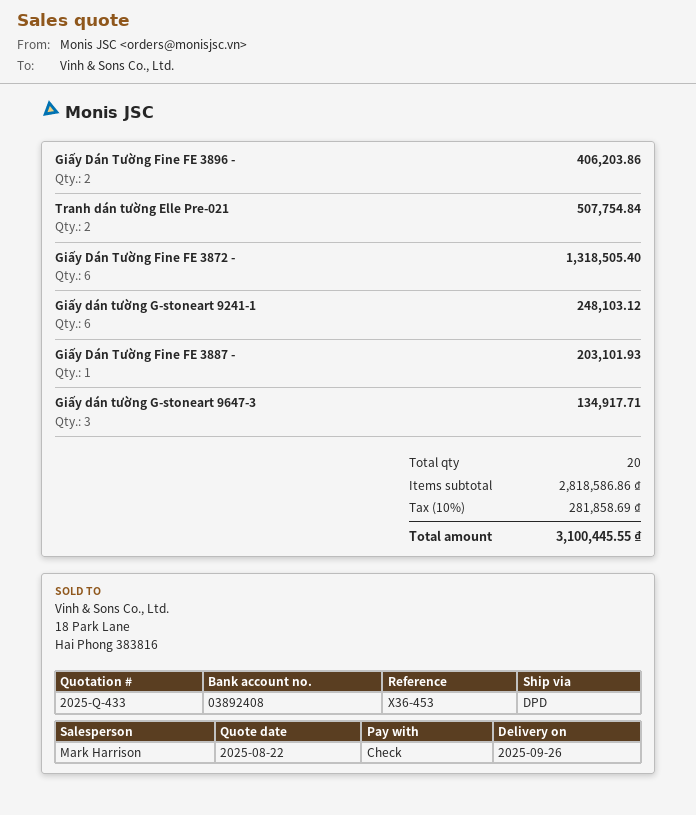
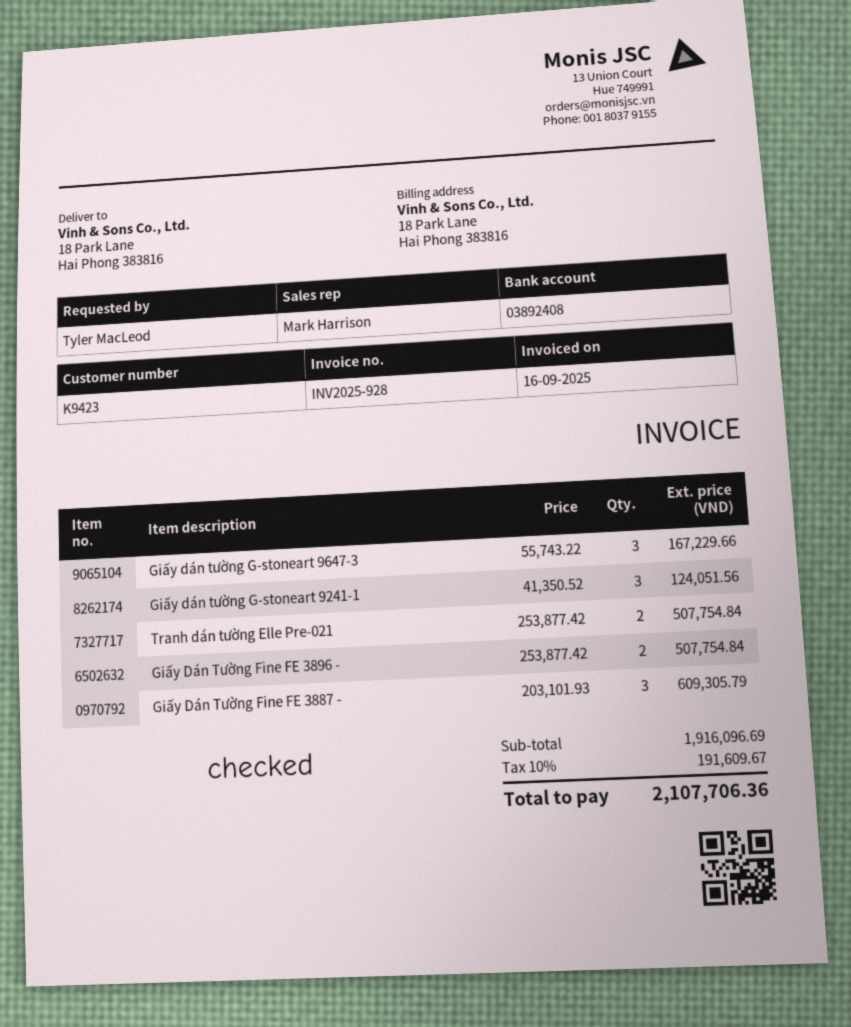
Giấy Dán Tường Fine FE 3896 -: 2 for 406203.86 -> 2 for 507754.84
Giấy Dán Tường Fine FE 3872 -: 6 for 1318505.40 -> none
Giấy dán tường G-stoneart 9241-1: 6 for 248103.12 -> 3 for 124051.56
Giấy Dán Tường Fine FE 3887 -: 1 for 203101.93 -> 3 for 609305.79
Giấy dán tường G-stoneart 9647-3: 3 for 134917.71 -> 3 for 167229.66
subtotal: 2818586.86 -> 1916096.69
tax: 10% = 281858.69 -> 10% = 191609.67
total: 3100445.55 -> 2107706.36

